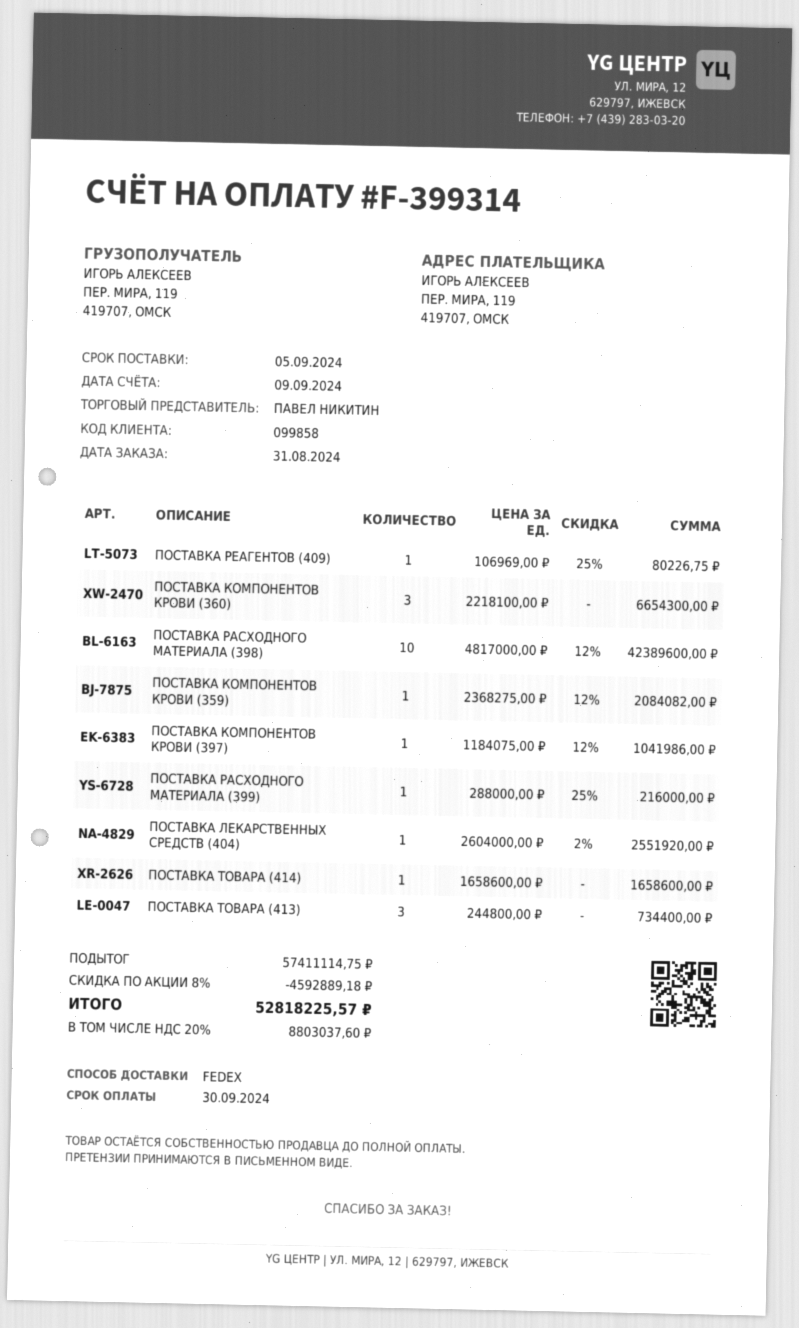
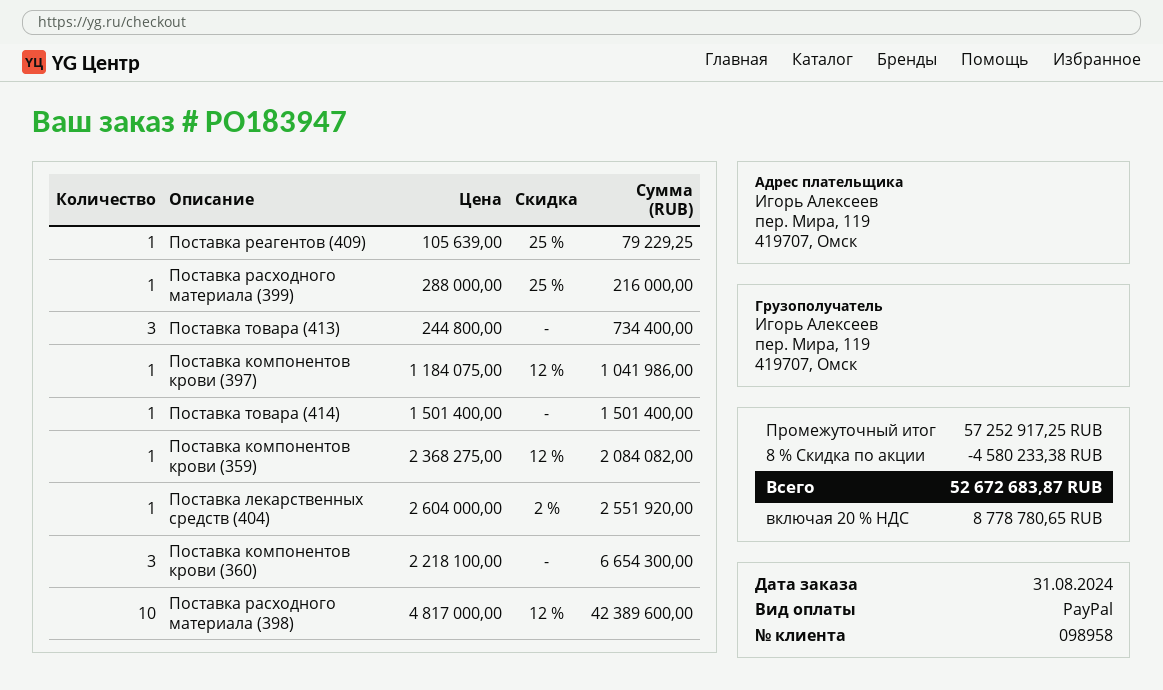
customer number: 099858 -> 098958
ПОСТАВКА РЕАГЕНТОВ (409): 1 x 106969.00 - 25% = 80226.75 -> 1 x 105639.00 - 25% = 79229.25
ПОСТАВКА ТОВАРА (414): 1 x 1658600.00 = 1658600.00 -> 1 x 1501400.00 = 1501400.00
subtotal: 57411114.75 -> 57252917.25
discount: 8% = 4592889.18 -> 8% = 4580233.38
tax: 20% = 8803037.60 -> 20% = 8778780.65
total: 52818225.57 -> 52672683.87

